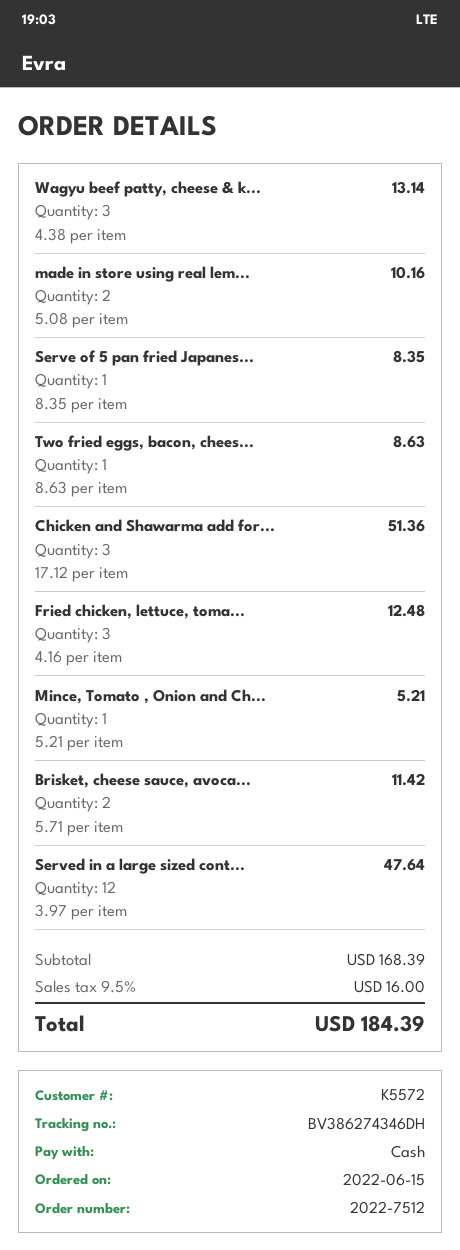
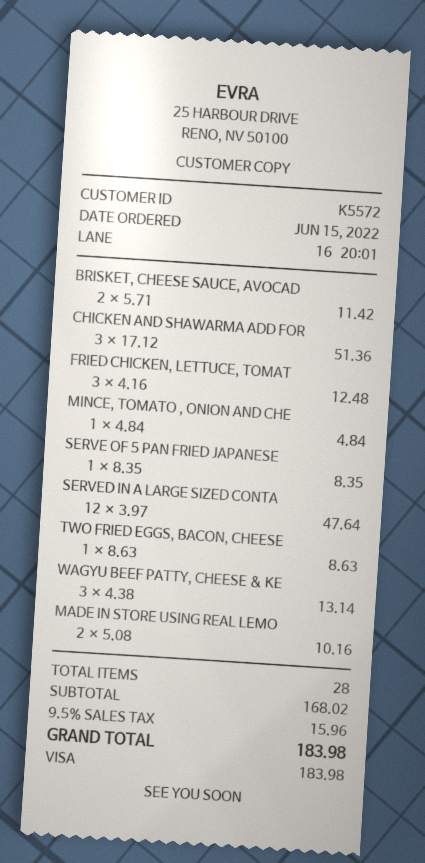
payment method: cash -> Visa
Mince, Tomato , Onion and Ch...: 1 x 5.21 = 5.21 -> 1 x 4.84 = 4.84
subtotal: 168.39 -> 168.02
tax: 9.5% = 16.00 -> 9.5% = 15.96
total: 184.39 -> 183.98

